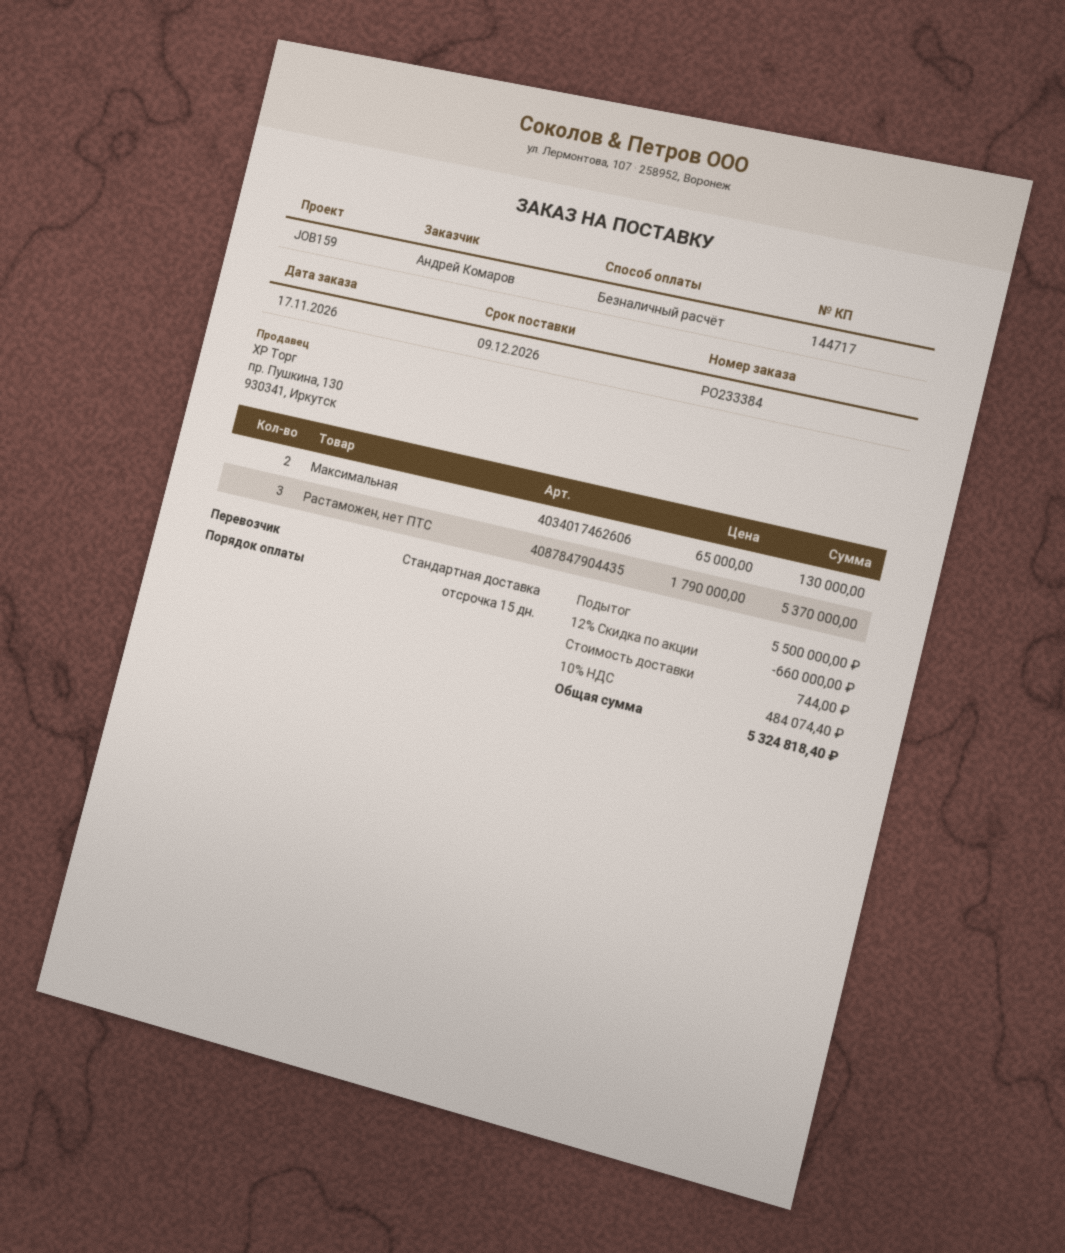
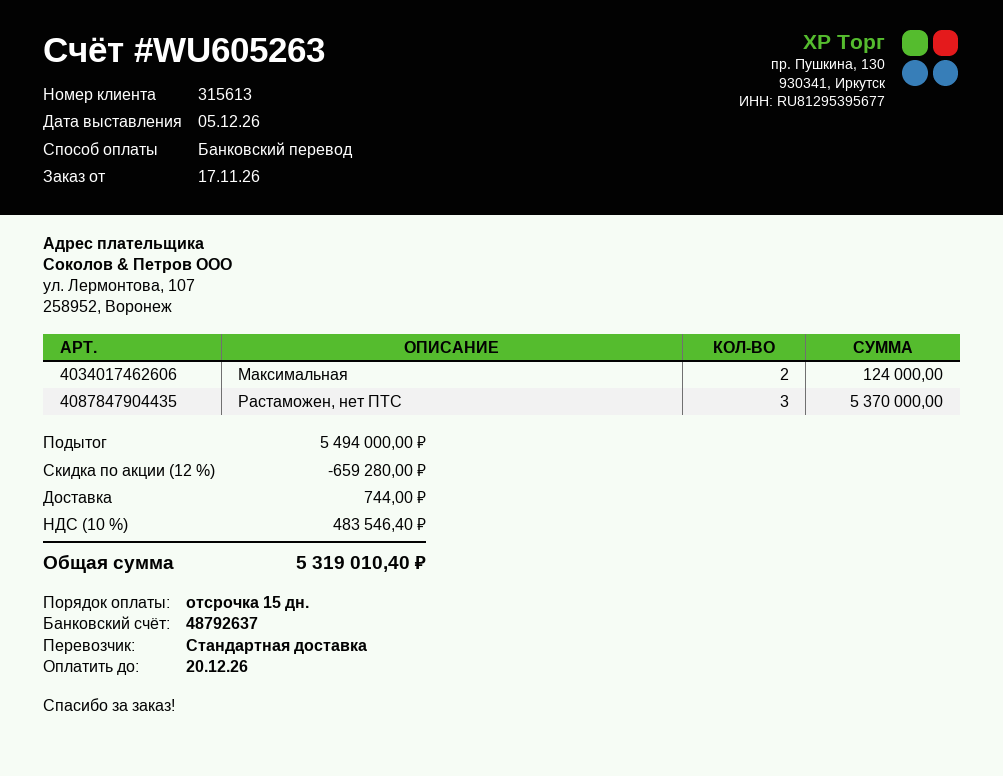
Максимальная: 2 for 130000.00 -> 2 for 124000.00
subtotal: 5500000.00 -> 5494000.00
discount: 12% = 660000.00 -> 12% = 659280.00
tax: 10% = 484074.40 -> 10% = 483546.40
total: 5324818.40 -> 5319010.40

